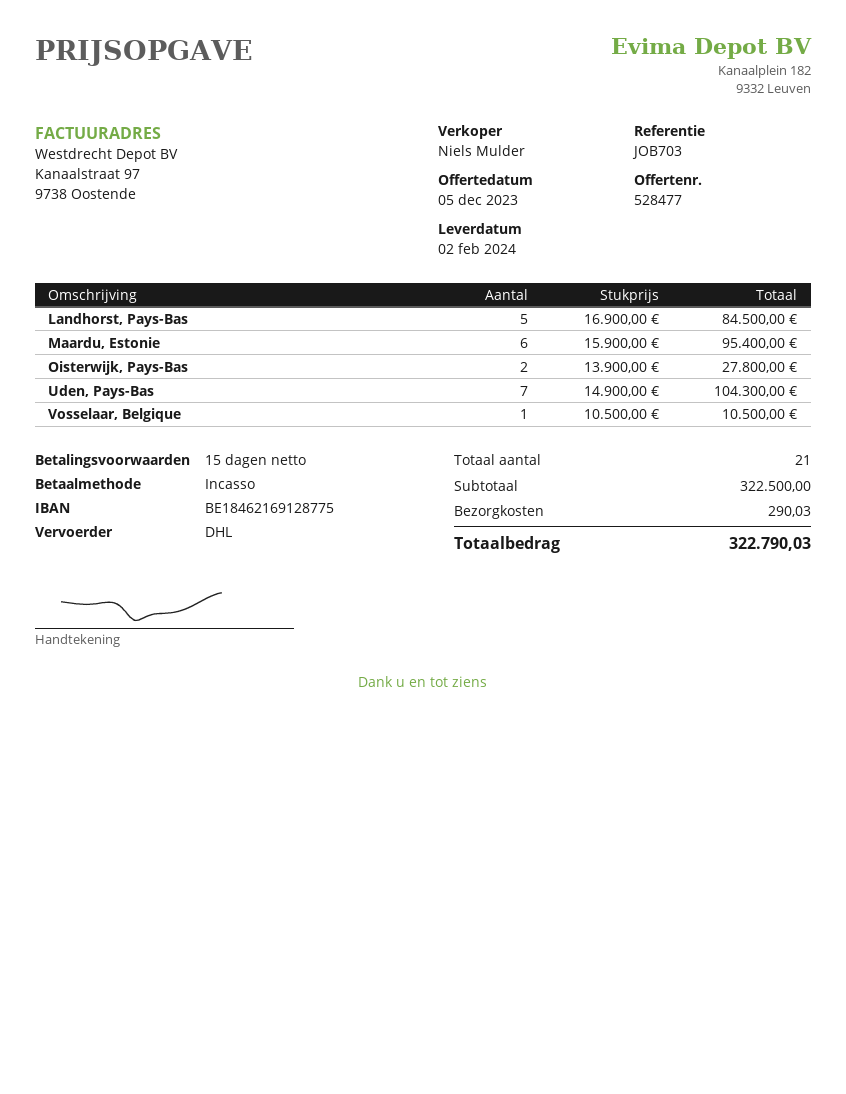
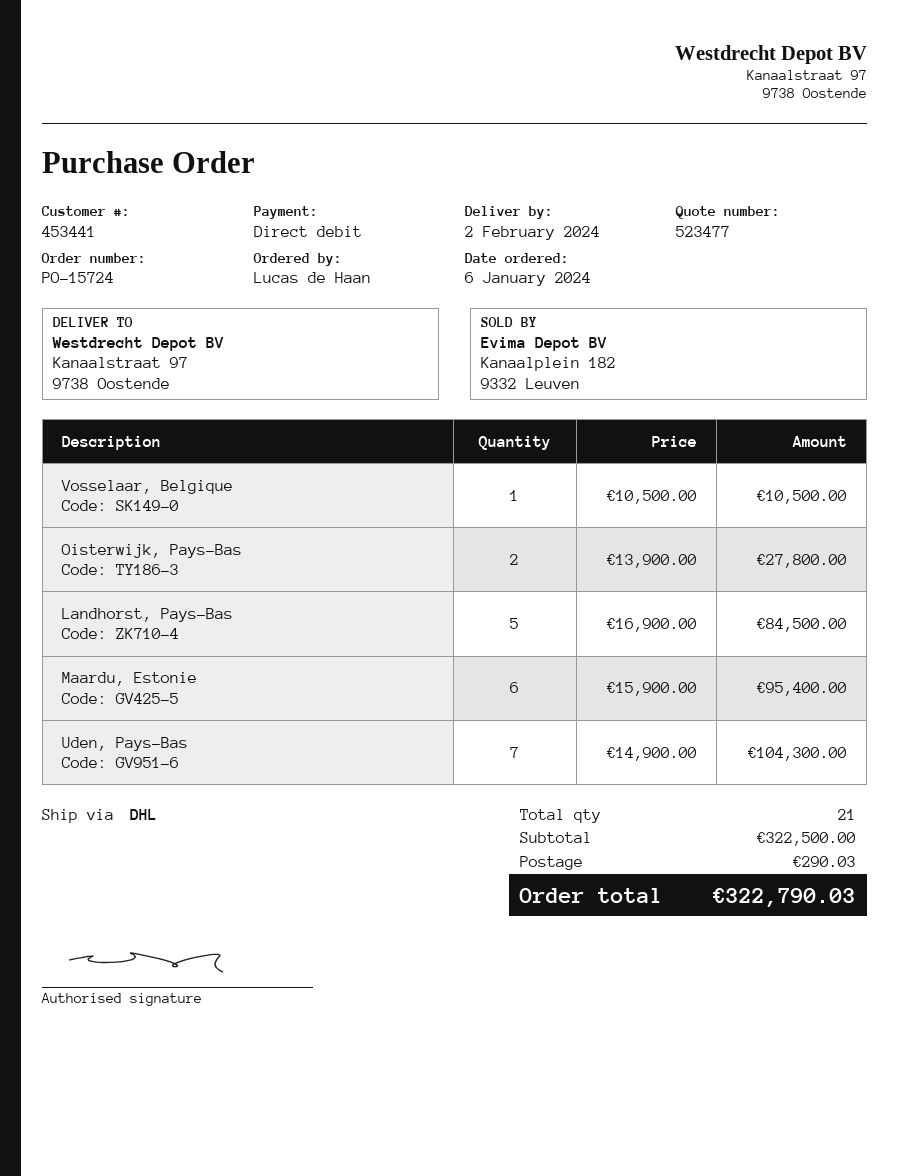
quote number: 528477 -> 523477

